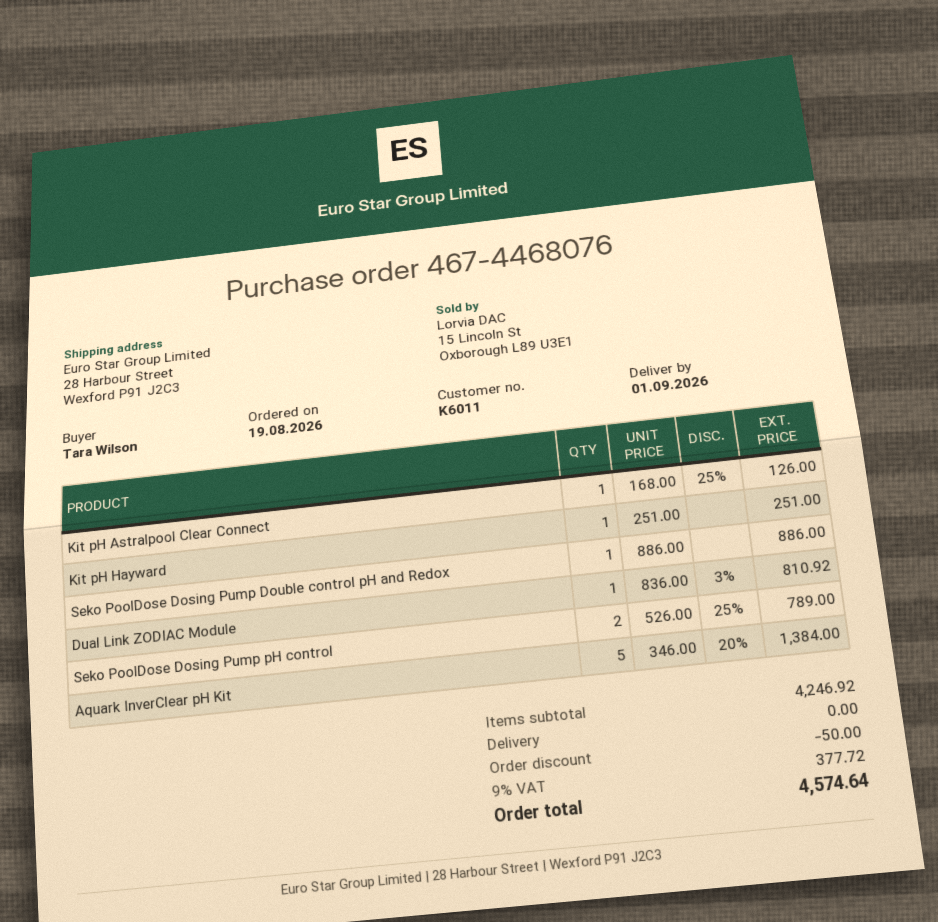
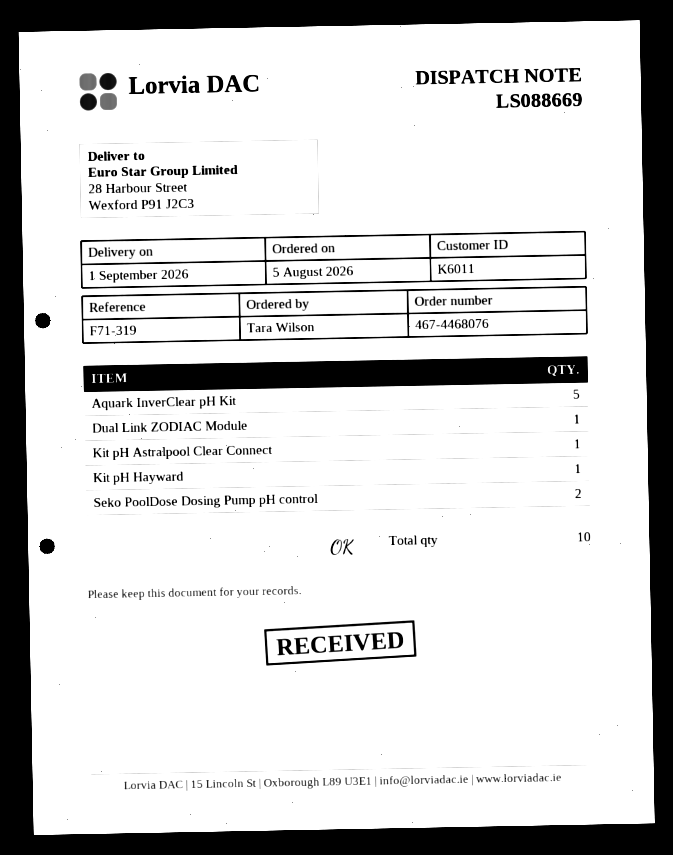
order date: 2026-08-19 -> 2026-08-05
Seko PoolDose Dosing Pump Double control pH and Redox: 1 -> none

